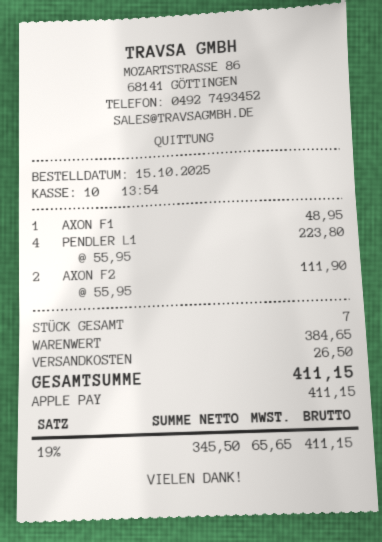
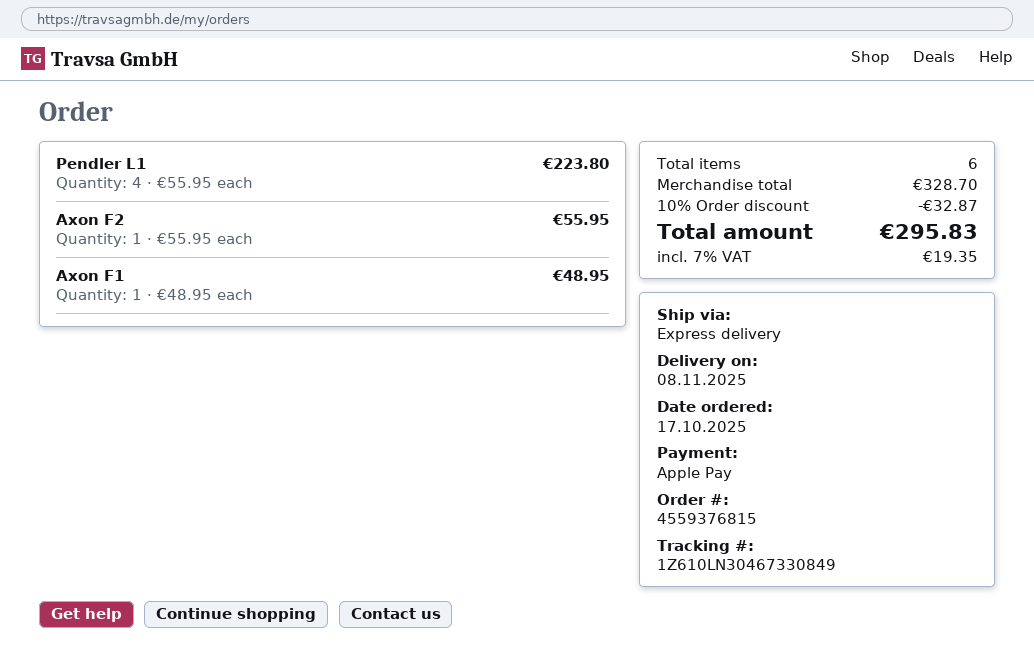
order date: 2025-10-15 -> 2025-10-17
AXON F2: 2 x 55.95 = 111.90 -> 1 x 55.95 = 55.95
total quantity: 7 -> 6
subtotal: 384.65 -> 328.70
discount: none -> 10% = 32.87
shipping: 26.50 -> none
tax: 19% = 65.65 -> 7% = 19.35
total: 411.15 -> 295.83

